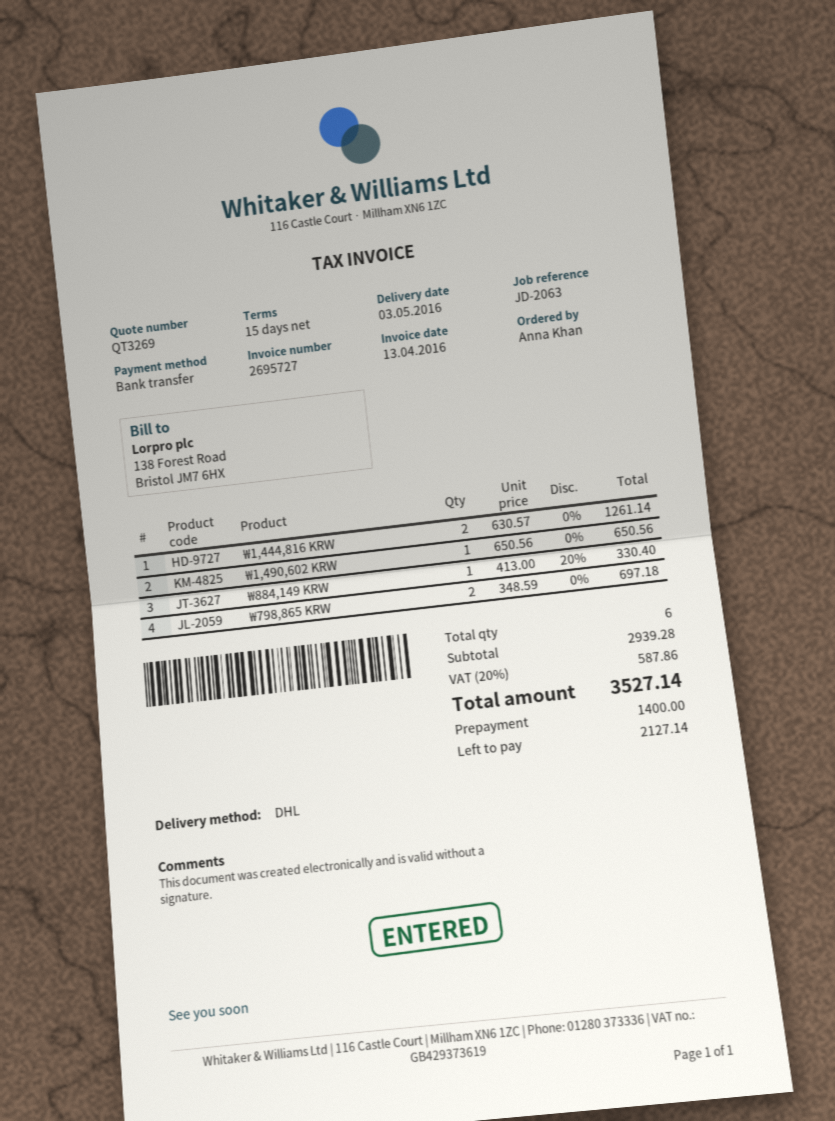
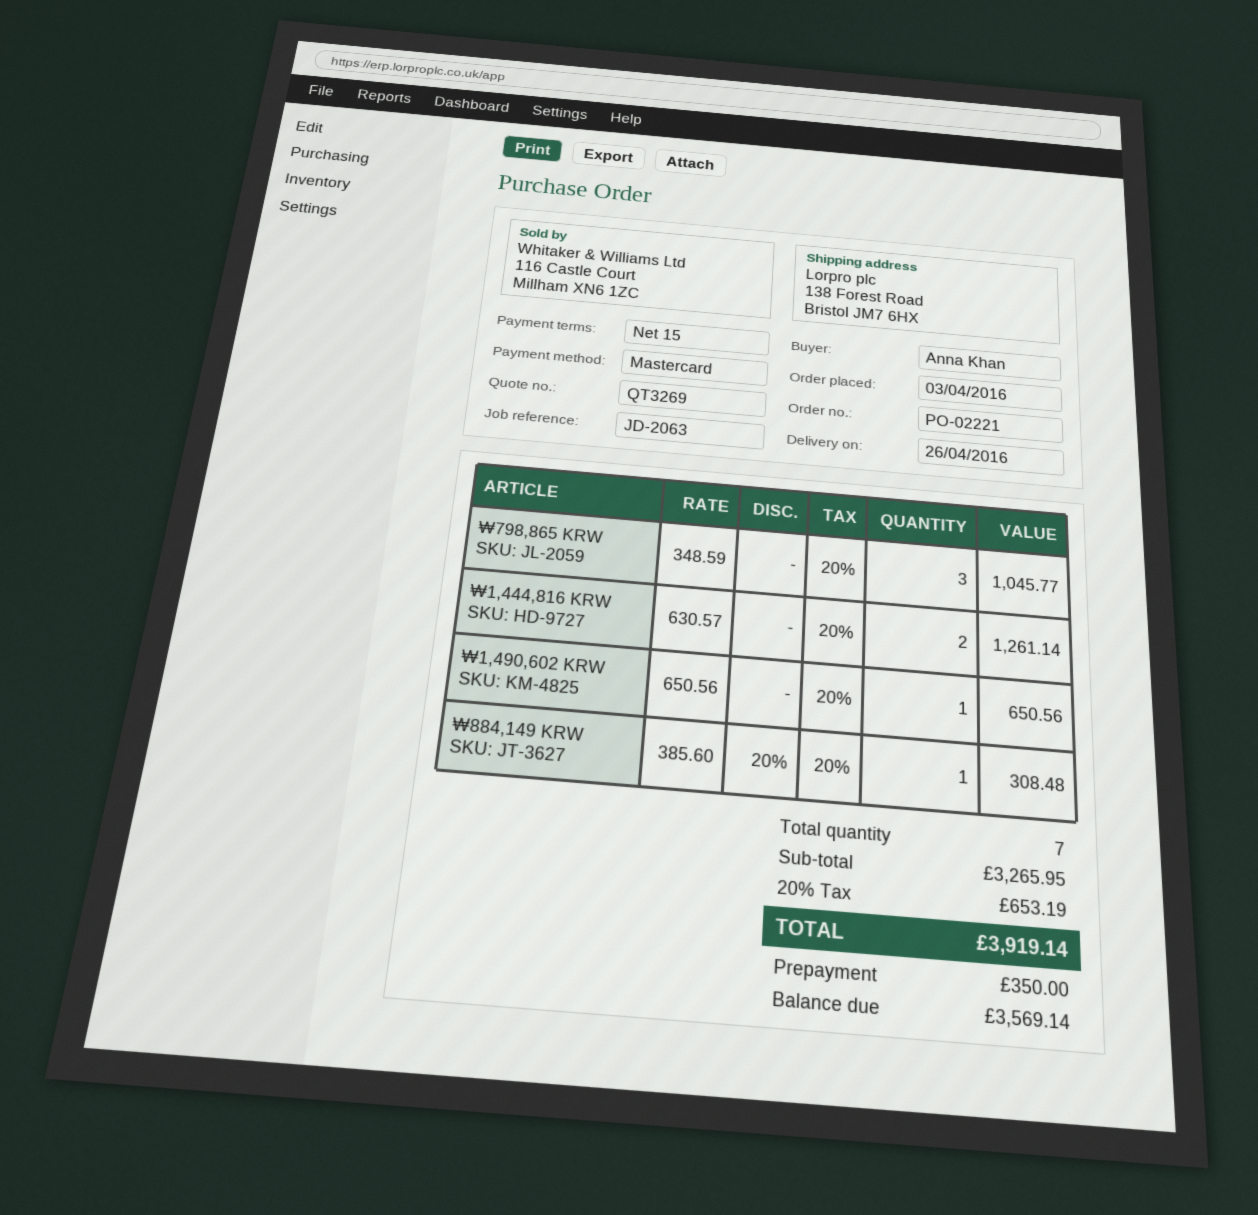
delivery date: 2016-05-03 -> 2016-04-26
payment method: bank transfer -> Mastercard
₩884,149 KRW: 1 x 413.00 - 20% = 330.40 -> 1 x 385.60 - 20% = 308.48
₩798,865 KRW: 2 x 348.59 = 697.18 -> 3 x 348.59 = 1045.77
total quantity: 6 -> 7
subtotal: 2939.28 -> 3265.95
tax: 20% = 587.86 -> 20% = 653.19
total: 3527.14 -> 3919.14
deposit: 1400.00 -> 350.00
balance: 2127.14 -> 3569.14

